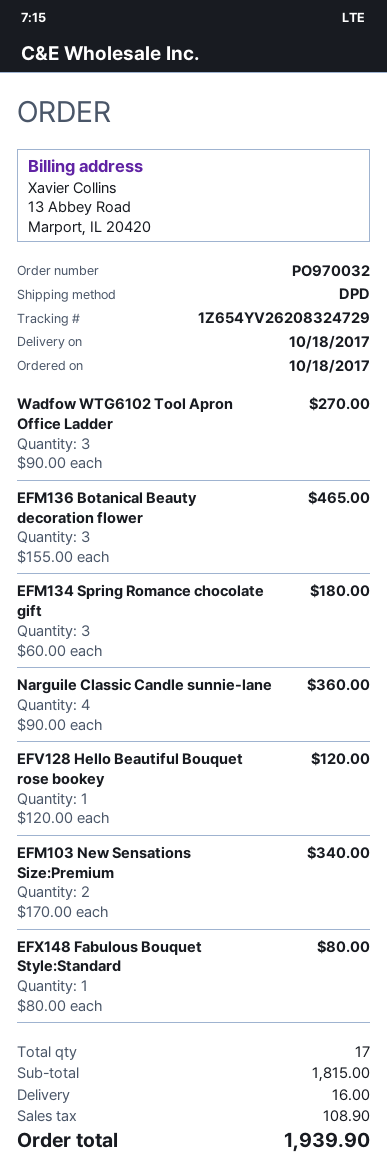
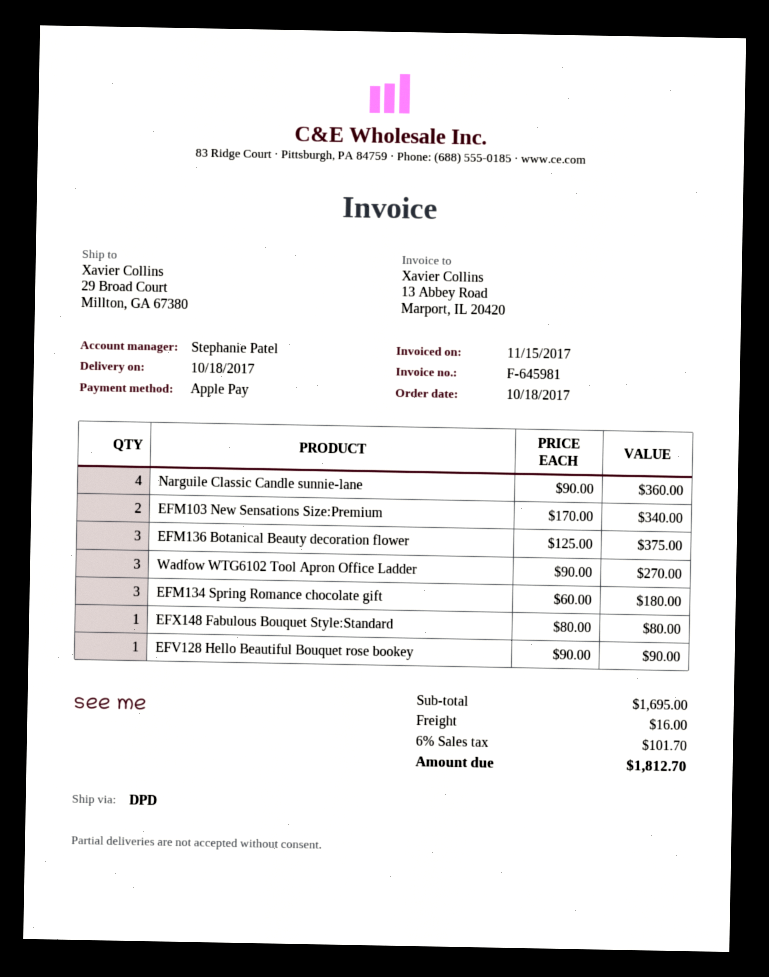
EFM136 Botanical Beauty decoration flower: 3 x 155.00 = 465.00 -> 3 x 125.00 = 375.00
EFV128 Hello Beautiful Bouquet rose bookey: 1 x 120.00 = 120.00 -> 1 x 90.00 = 90.00
subtotal: 1815.00 -> 1695.00
tax: 108.90 -> 101.70
total: 1939.90 -> 1812.70

